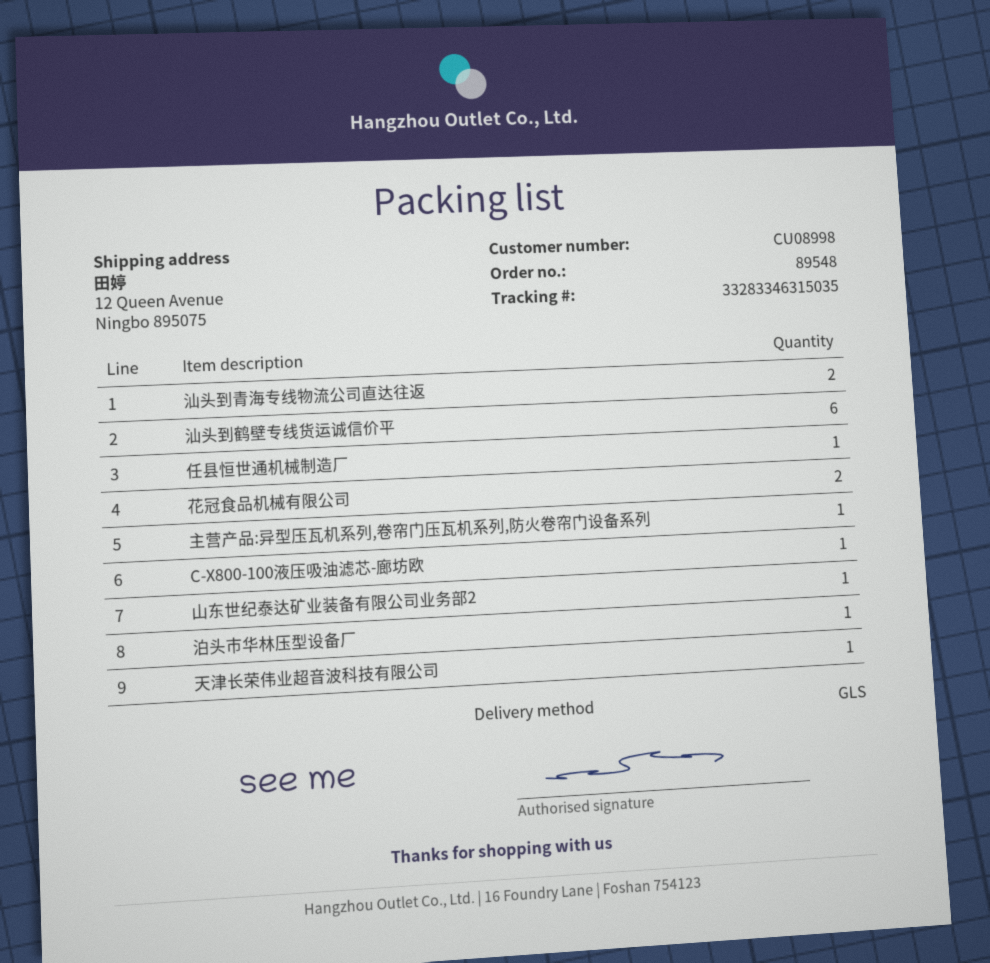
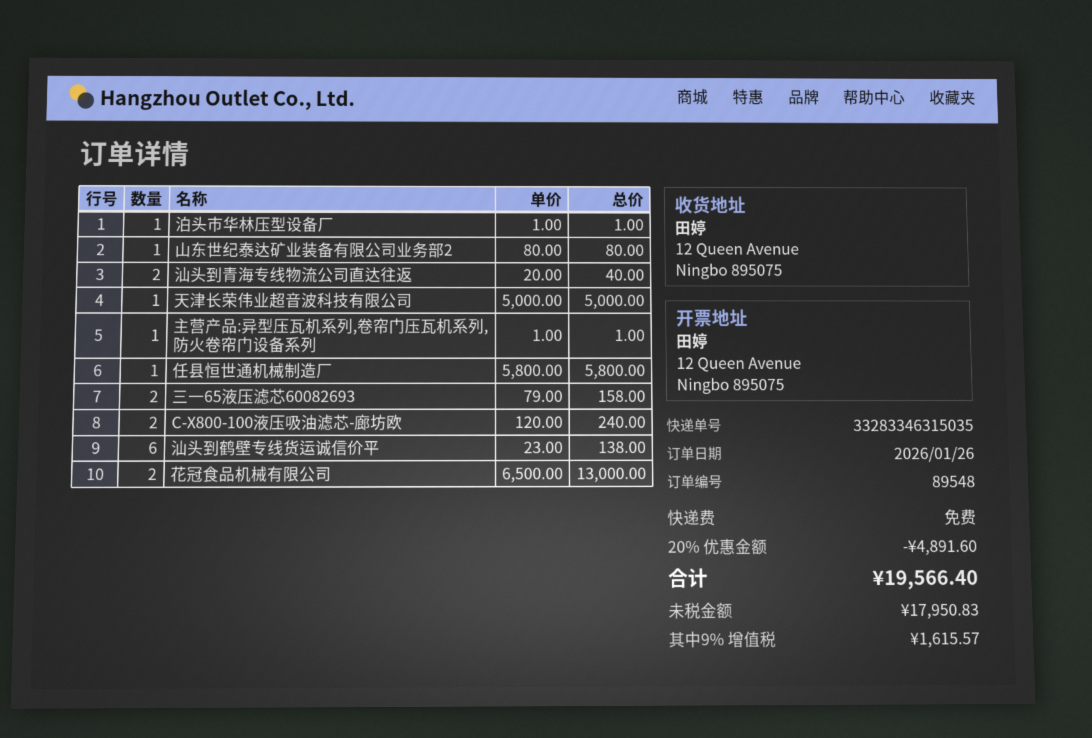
C-X800-100液压吸油滤芯-廊坊欧: 1 -> 2
三一65液压滤芯60082693: none -> 2

